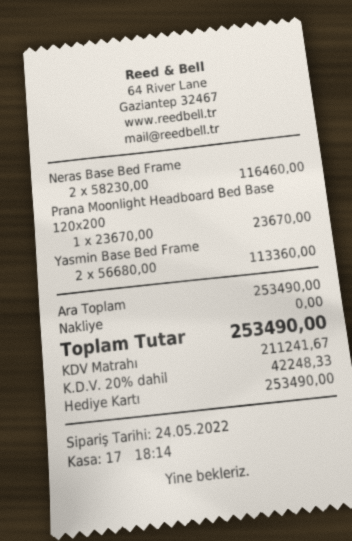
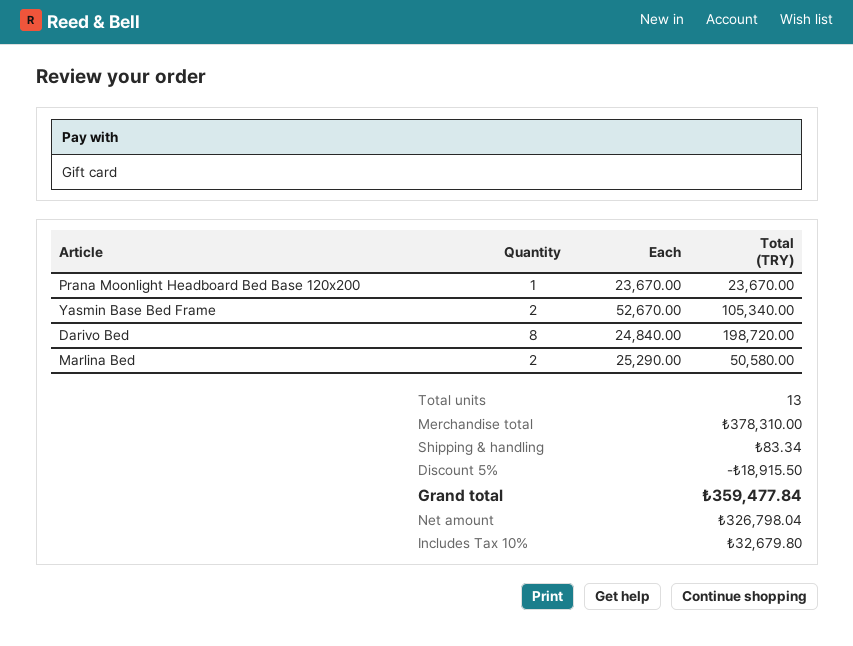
Neras Base Bed Frame: 2 x 58230.00 = 116460.00 -> none
Yasmin Base Bed Frame: 2 x 56680.00 = 113360.00 -> 2 x 52670.00 = 105340.00
Darivo Bed: none -> 8 x 24840.00 = 198720.00
Marlina Bed: none -> 2 x 25290.00 = 50580.00
subtotal: 253490.00 -> 378310.00
discount: none -> 5% = 18915.50
shipping: 0.00 -> 83.34
net: 211241.67 -> 326798.04
tax: 20% = 42248.33 -> 10% = 32679.80
total: 253490.00 -> 359477.84

